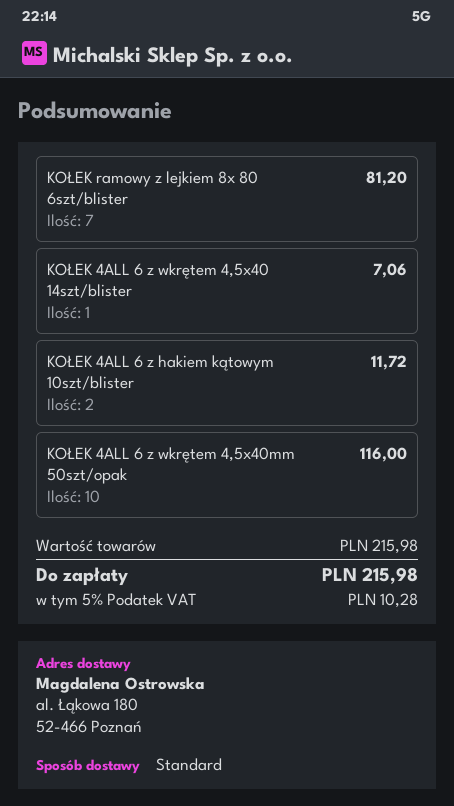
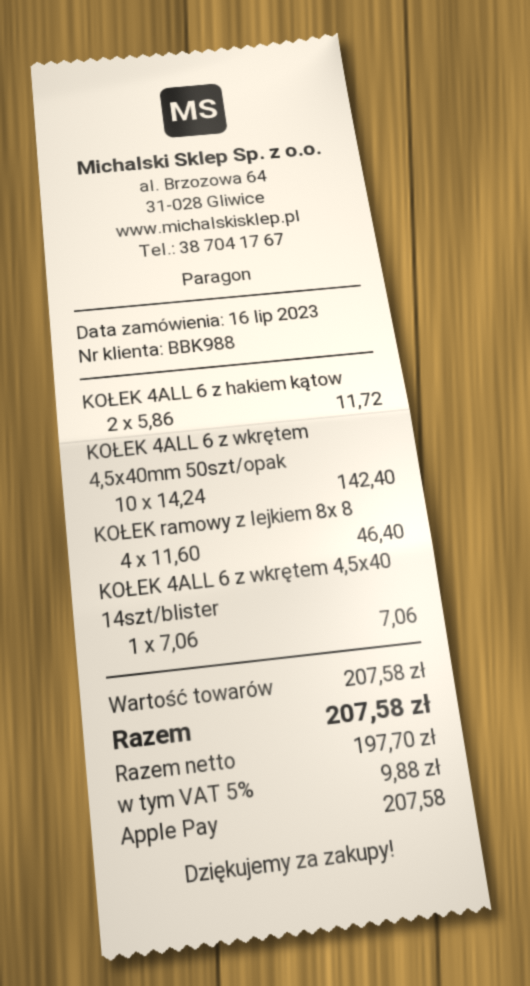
KOŁEK ramowy z lejkiem 8x 80 6szt/blister: 7 for 81.20 -> 4 for 46.40
KOŁEK 4ALL 6 z wkrętem 4,5x40mm 50szt/opak: 10 for 116.00 -> 10 for 142.40
subtotal: 215.98 -> 207.58
tax: 5% = 10.28 -> 5% = 9.88
total: 215.98 -> 207.58

